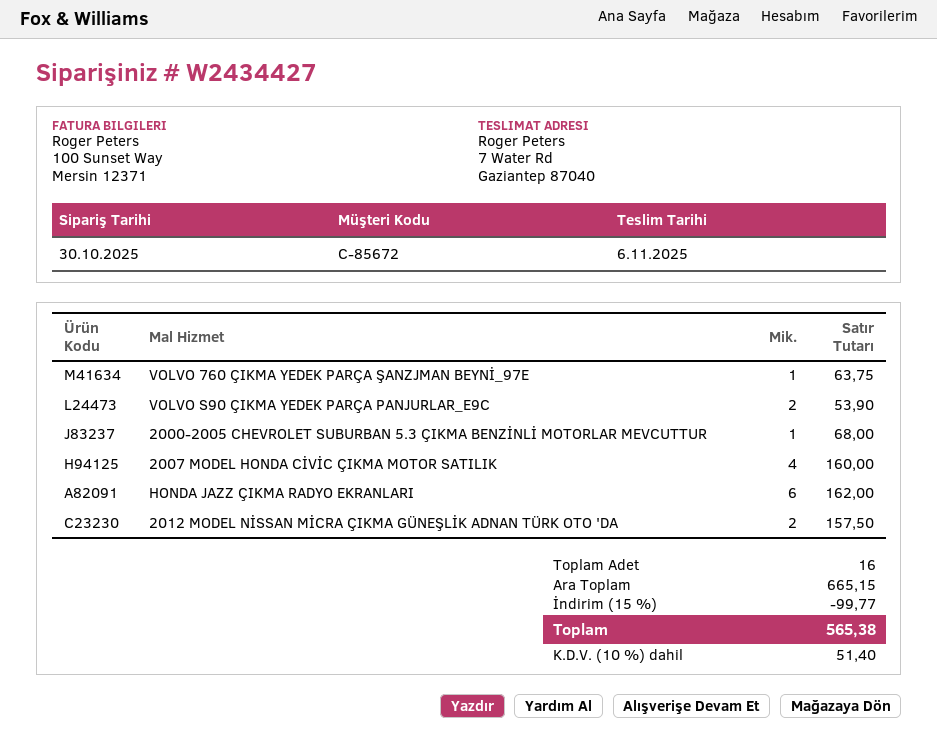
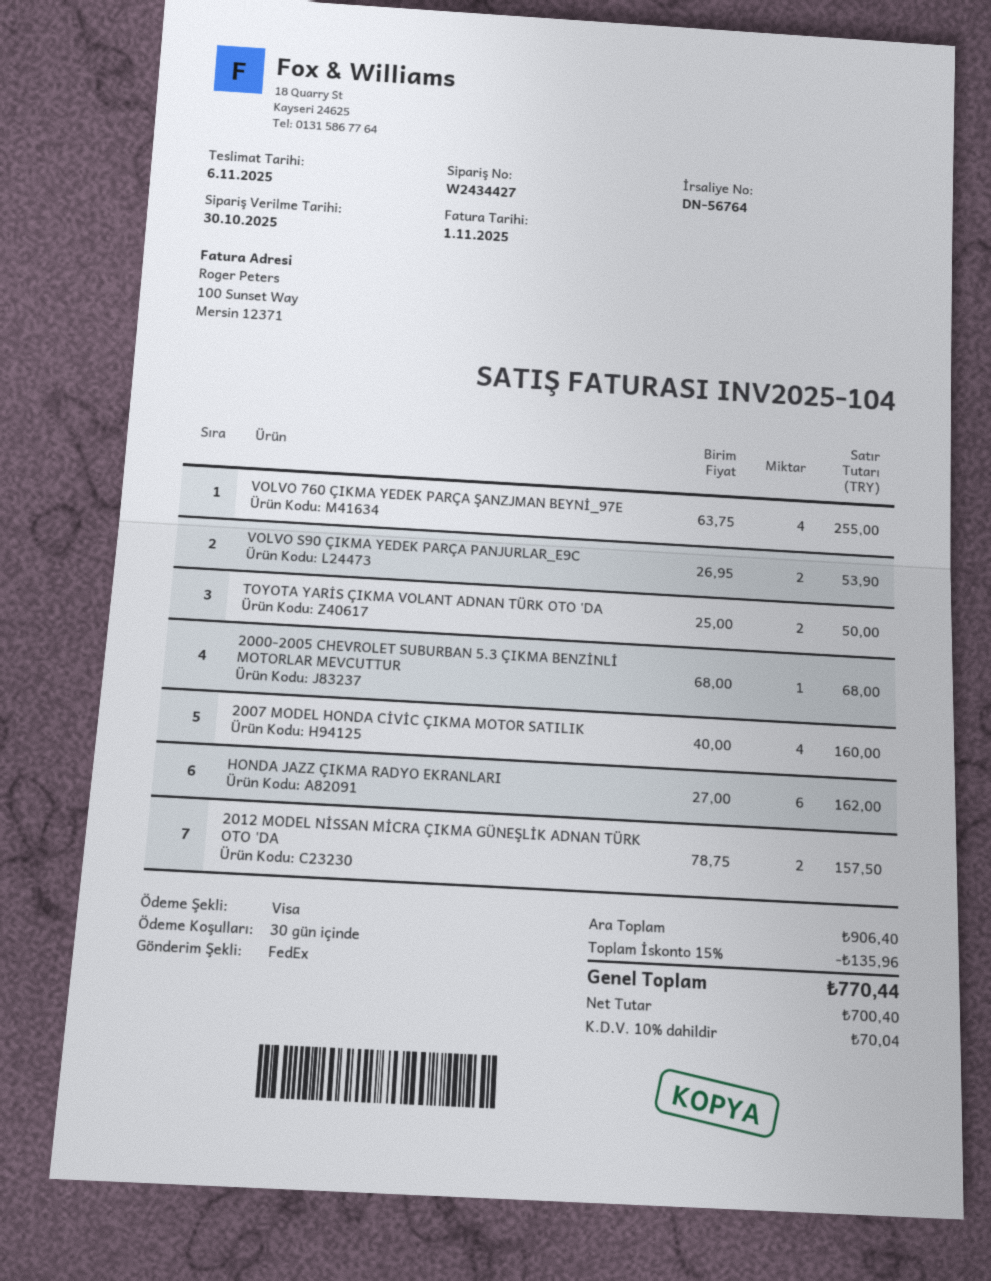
VOLVO 760 ÇIKMA YEDEK PARÇA ŞANZJMAN BEYNİ_97E: 1 for 63.75 -> 4 for 255.00
TOYOTA YARİS ÇIKMA VOLANT ADNAN TÜRK OTO 'DA: none -> 2 for 50.00
subtotal: 665.15 -> 906.40
discount: 15% = 99.77 -> 15% = 135.96
tax: 10% = 51.40 -> 10% = 70.04
total: 565.38 -> 770.44

